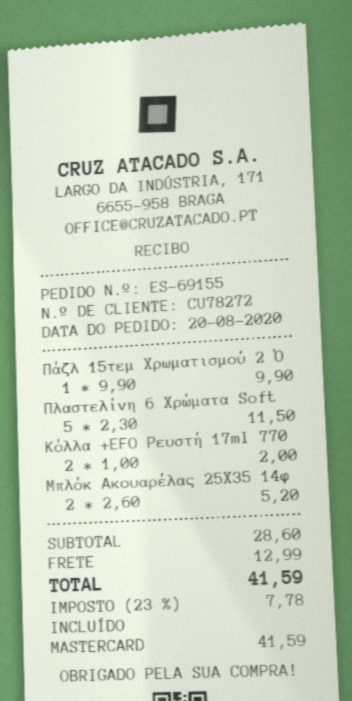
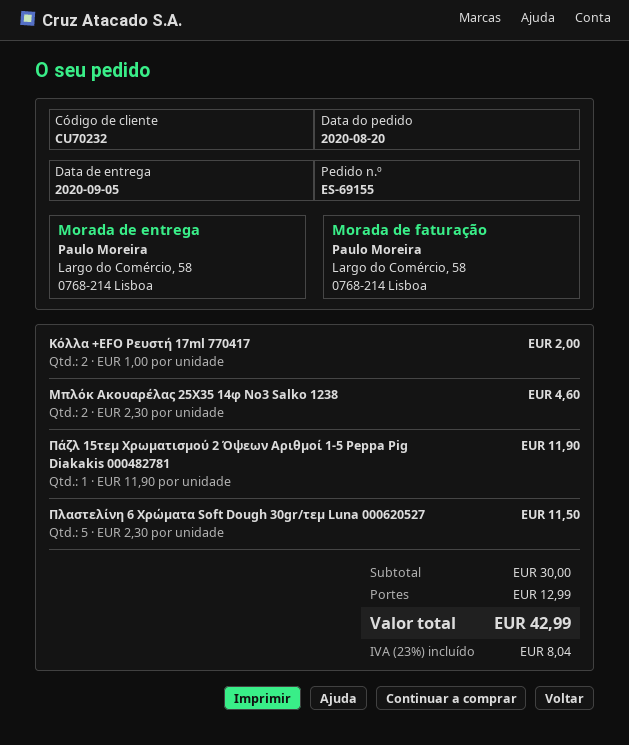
customer number: CU78272 -> CU70232
Πάζλ 15τεμ Χρωματισμού 2 Ό: 1 x 9.90 = 9.90 -> 1 x 11.90 = 11.90
Μπλόκ Ακουαρέλας 25Χ35 14φ: 2 x 2.60 = 5.20 -> 2 x 2.30 = 4.60
subtotal: 28.60 -> 30.00
tax: 23% = 7.78 -> 23% = 8.04
total: 41.59 -> 42.99

